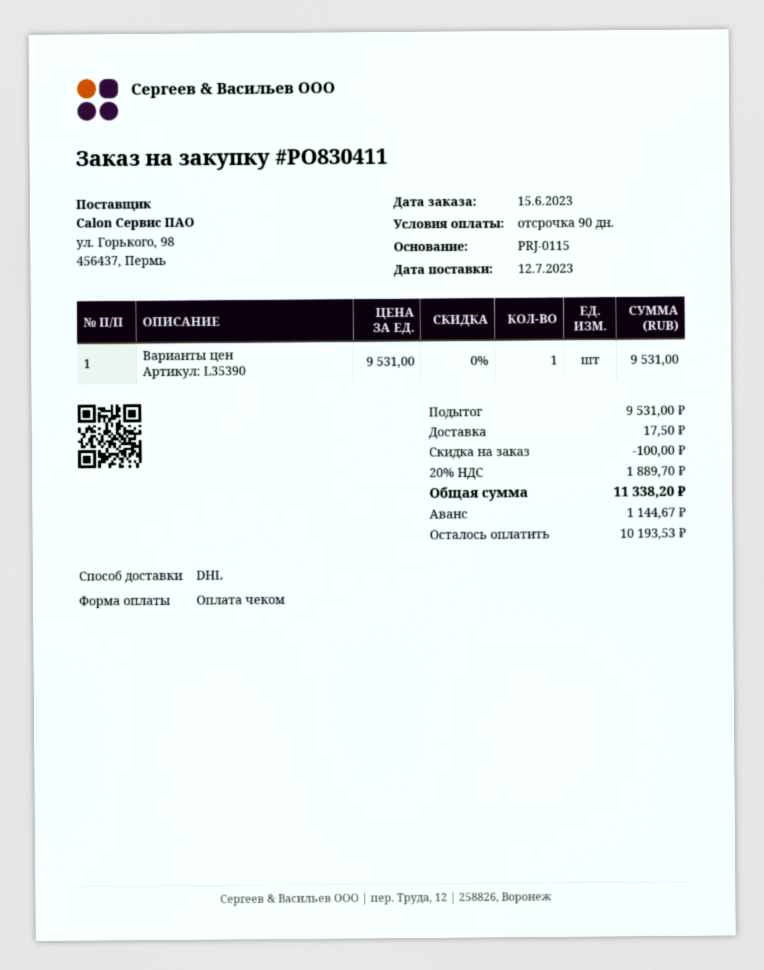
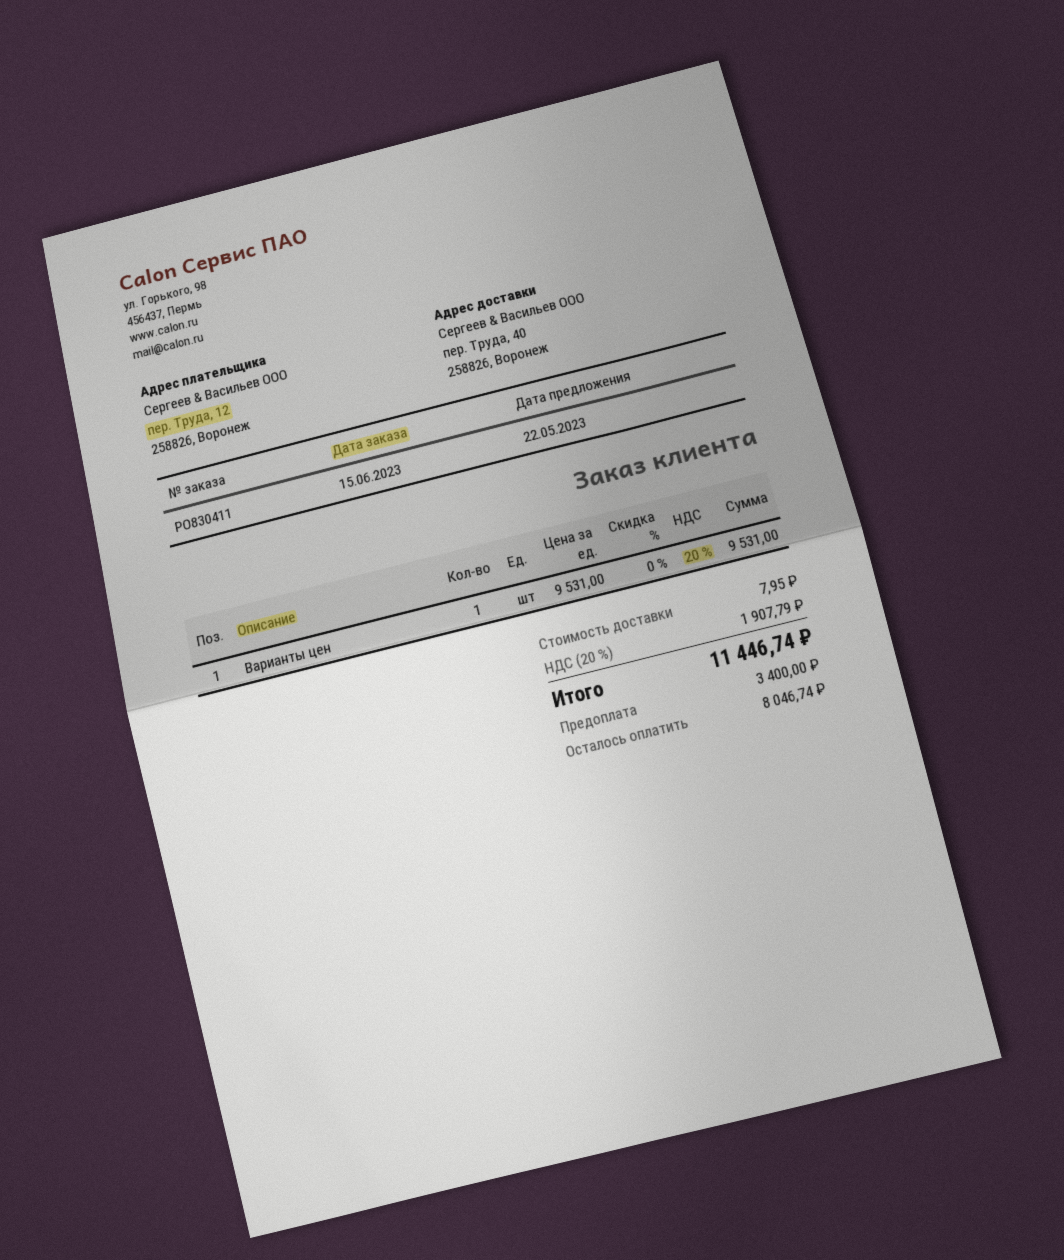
discount: 100.00 -> none
shipping: 17.50 -> 7.95
tax: 20% = 1889.70 -> 20% = 1907.79
total: 11338.20 -> 11446.74
deposit: 1144.67 -> 3400.00
balance: 10193.53 -> 8046.74

